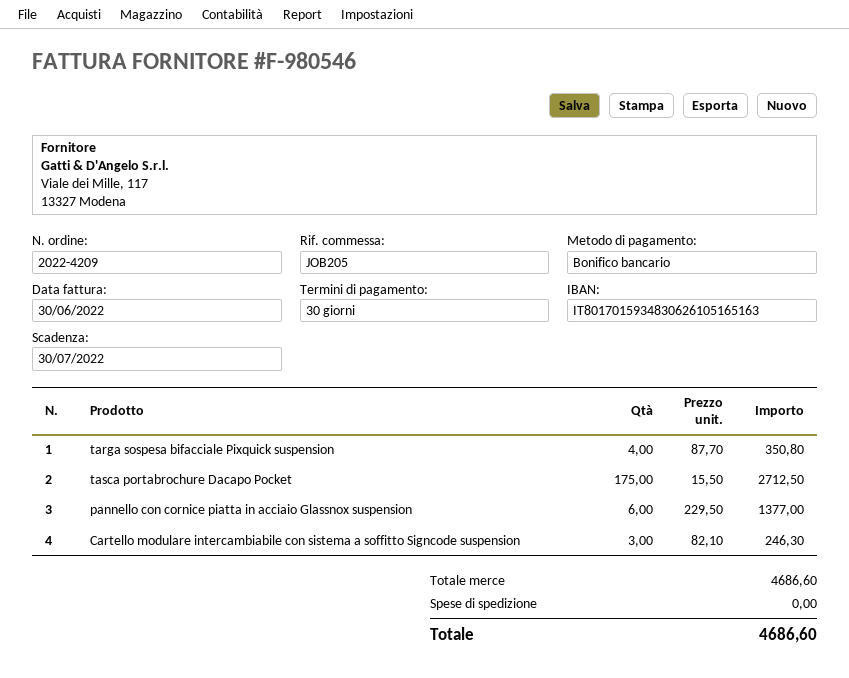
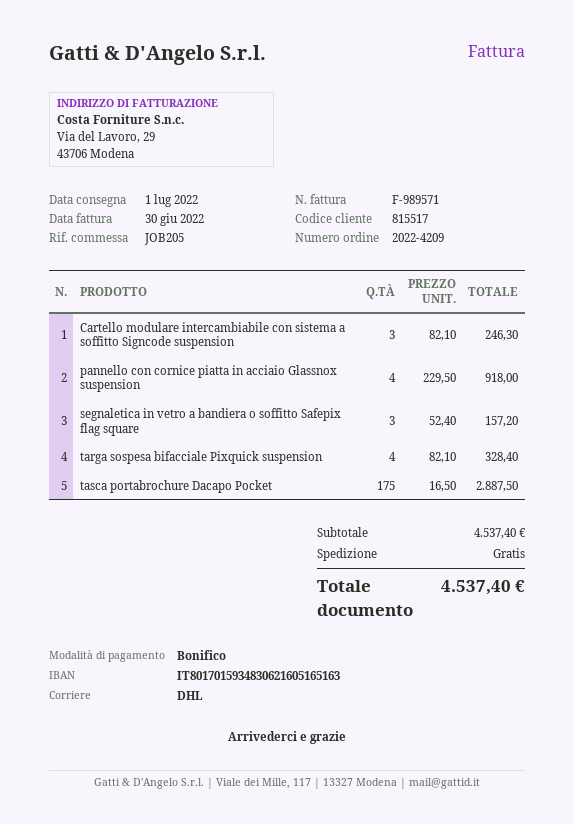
invoice number: F-980546 -> F-989571
bank account: IT8017015934830626105165163 -> IT8017015934830621605165163
targa sospesa bifacciale Pixquick suspension: 4 x 87.70 = 350.80 -> 4 x 82.10 = 328.40
tasca portabrochure Dacapo Pocket: 175 x 15.50 = 2712.50 -> 175 x 16.50 = 2887.50
pannello con cornice piatta in acciaio Glassnox suspension: 6 x 229.50 = 1377.00 -> 4 x 229.50 = 918.00
segnaletica in vetro a bandiera o soffitto Safepix flag square: none -> 3 x 52.40 = 157.20
subtotal: 4686.60 -> 4537.40
total: 4686.60 -> 4537.40

